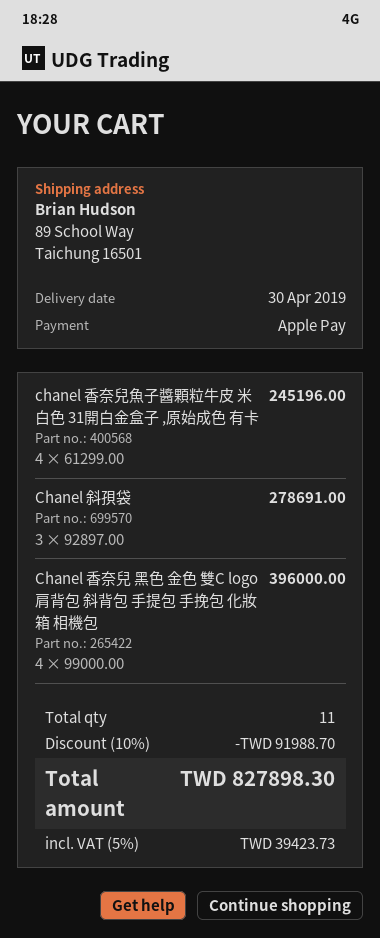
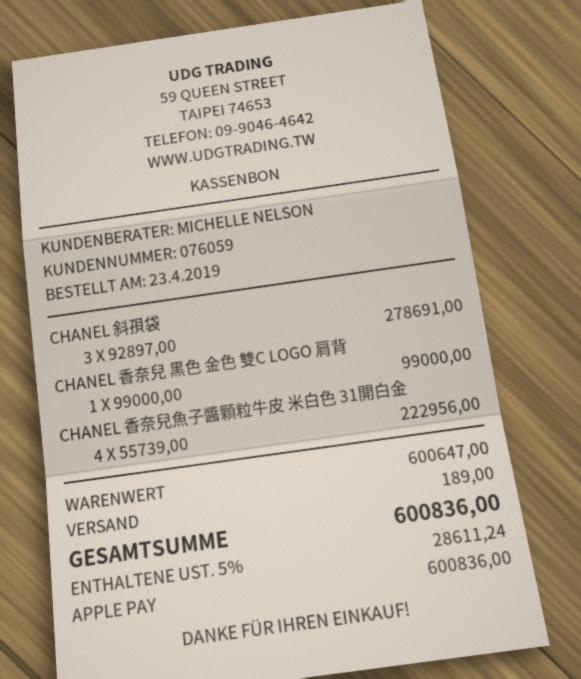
chanel 香奈兒魚子醬顆粒牛皮 米白色 31開白金盒子 ,原始成色 有卡: 4 x 61299.00 = 245196.00 -> 4 x 55739.00 = 222956.00
Chanel 香奈兒 黑色 金色 雙C logo 肩背包 斜背包 手提包 手挽包 化妝箱 相機包: 4 x 99000.00 = 396000.00 -> 1 x 99000.00 = 99000.00
discount: 10% = 91988.70 -> none
shipping: none -> 189.00
tax: 5% = 39423.73 -> 5% = 28611.24
total: 827898.30 -> 600836.00

